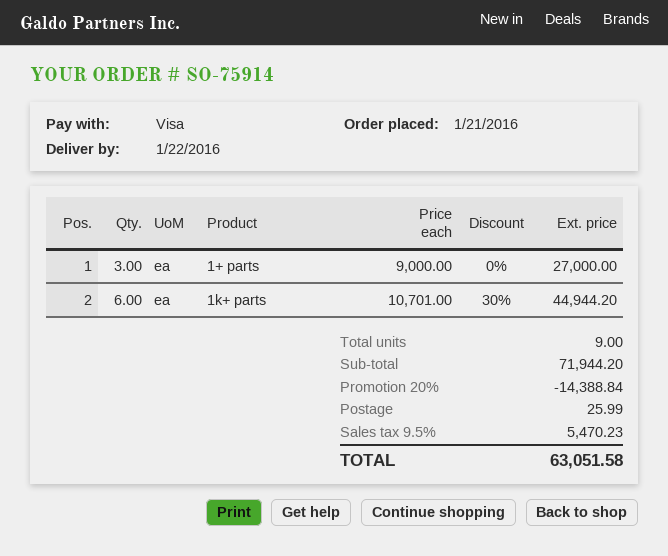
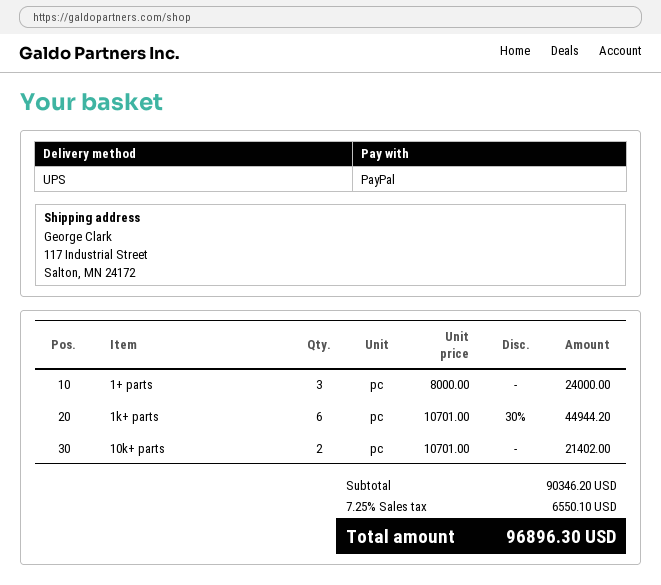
payment method: Visa -> PayPal
1+ parts: 3 x 9000.00 = 27000.00 -> 3 x 8000.00 = 24000.00
10k+ parts: none -> 2 x 10701.00 = 21402.00
subtotal: 71944.20 -> 90346.20
discount: 20% = 14388.84 -> none
shipping: 25.99 -> none
tax: 9.5% = 5470.23 -> 7.25% = 6550.10
total: 63051.58 -> 96896.30

